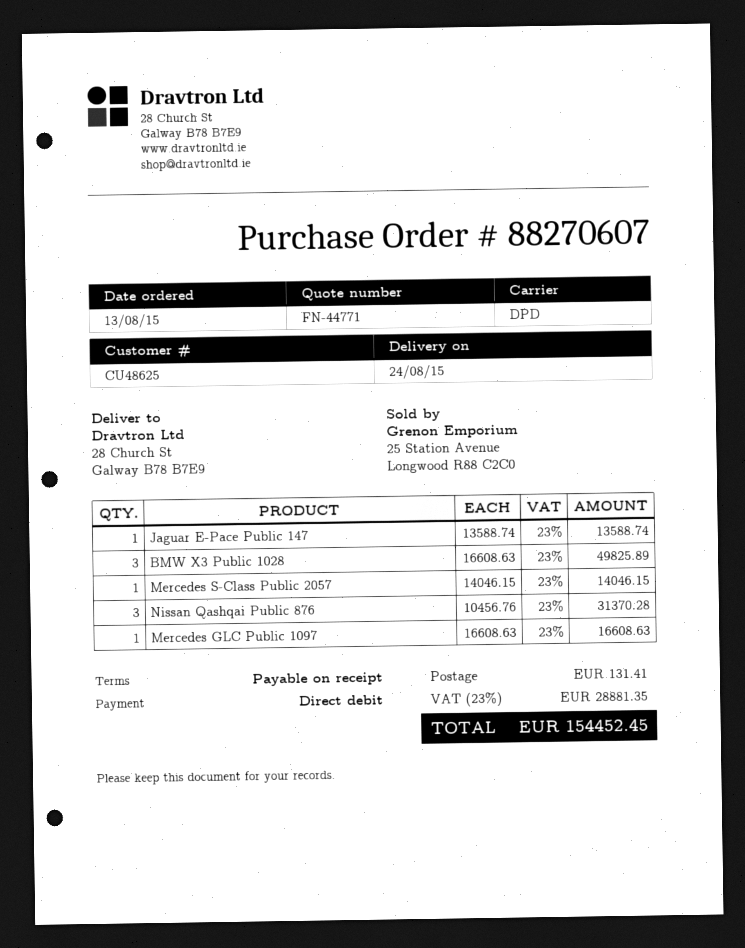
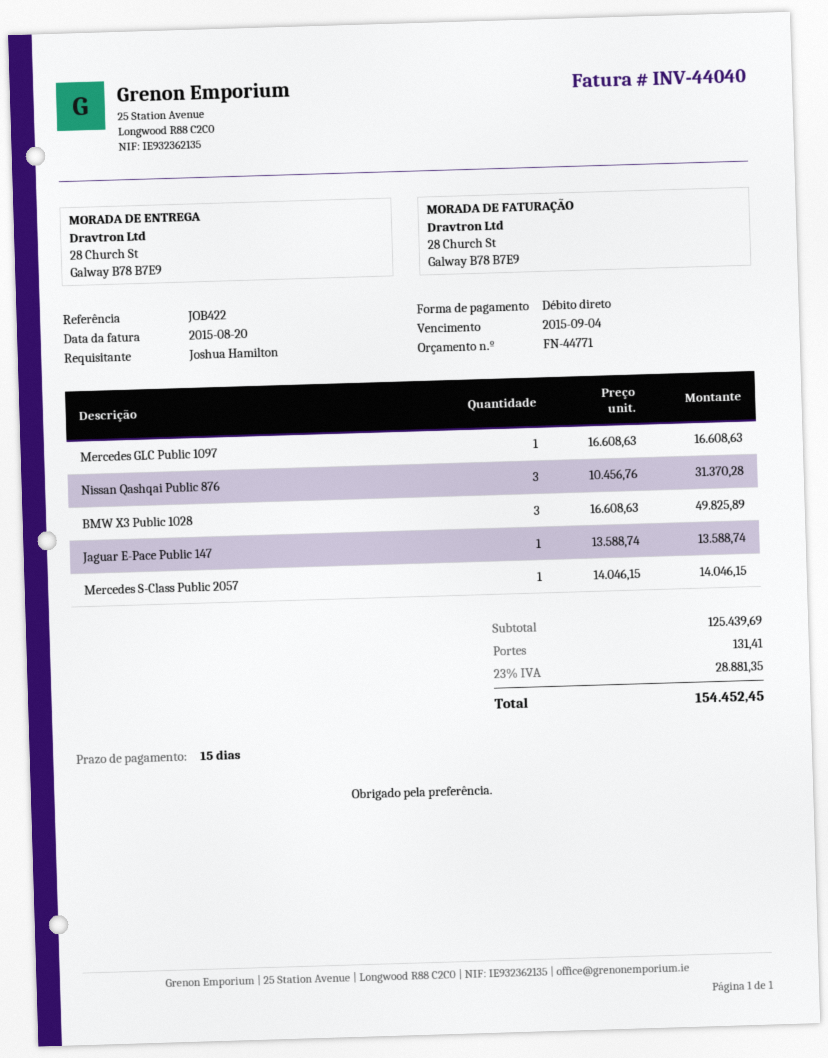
payment terms: on receipt -> 15 days

